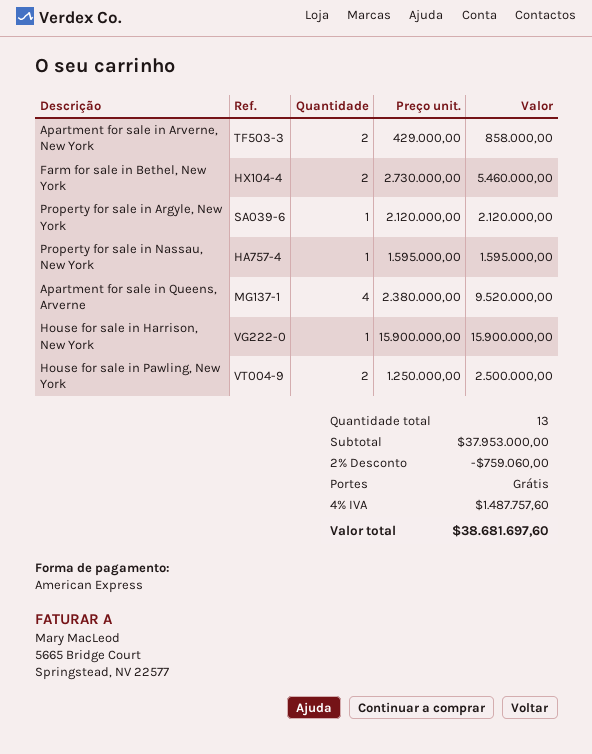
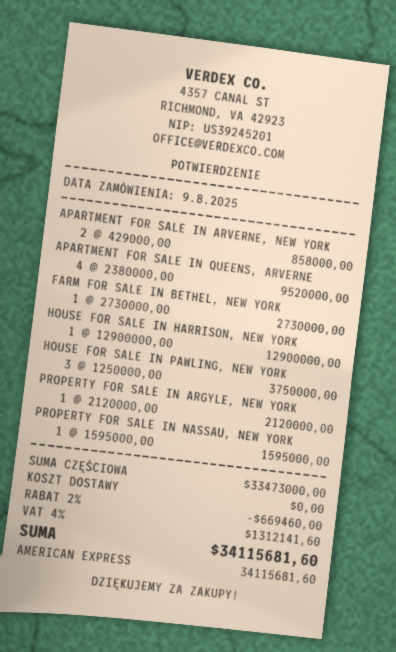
Farm for sale in Bethel, New York: 2 x 2730000.00 = 5460000.00 -> 1 x 2730000.00 = 2730000.00
House for sale in Harrison, New York: 1 x 15900000.00 = 15900000.00 -> 1 x 12900000.00 = 12900000.00
House for sale in Pawling, New York: 2 x 1250000.00 = 2500000.00 -> 3 x 1250000.00 = 3750000.00
subtotal: 37953000.00 -> 33473000.00
discount: 2% = 759060.00 -> 2% = 669460.00
tax: 4% = 1487757.60 -> 4% = 1312141.60
total: 38681697.60 -> 34115681.60

